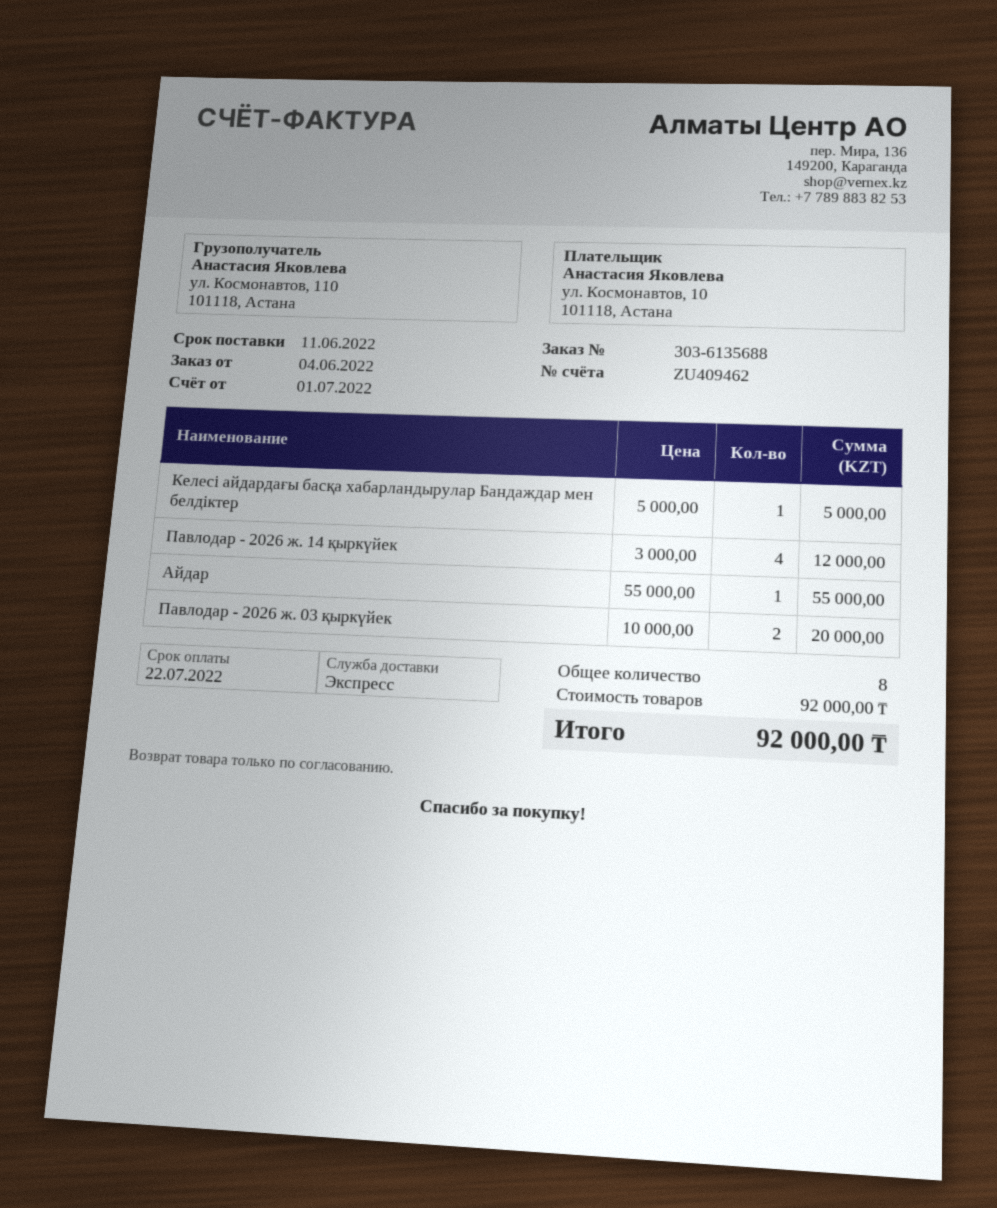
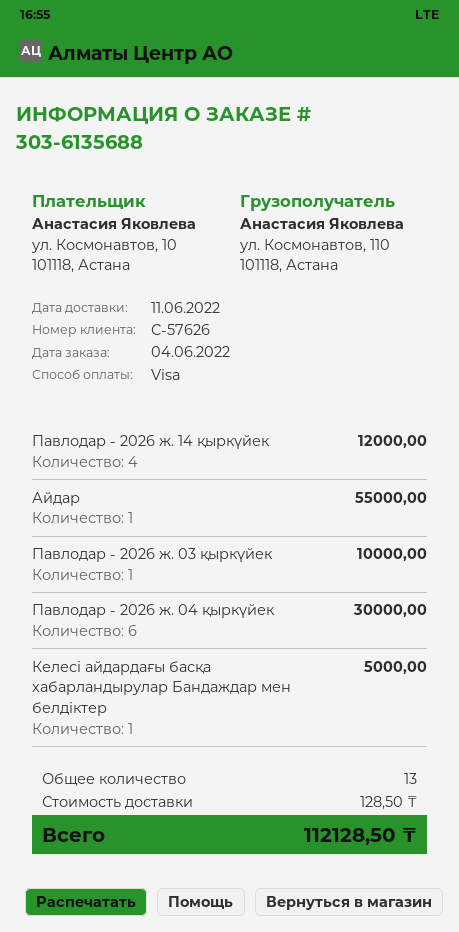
Павлодар - 2026 ж. 03 қыркүйек: 2 for 20000.00 -> 1 for 10000.00
Павлодар - 2026 ж. 04 қыркүйек: none -> 6 for 30000.00
total quantity: 8 -> 13
shipping: none -> 128.50
total: 92000.00 -> 112128.50

